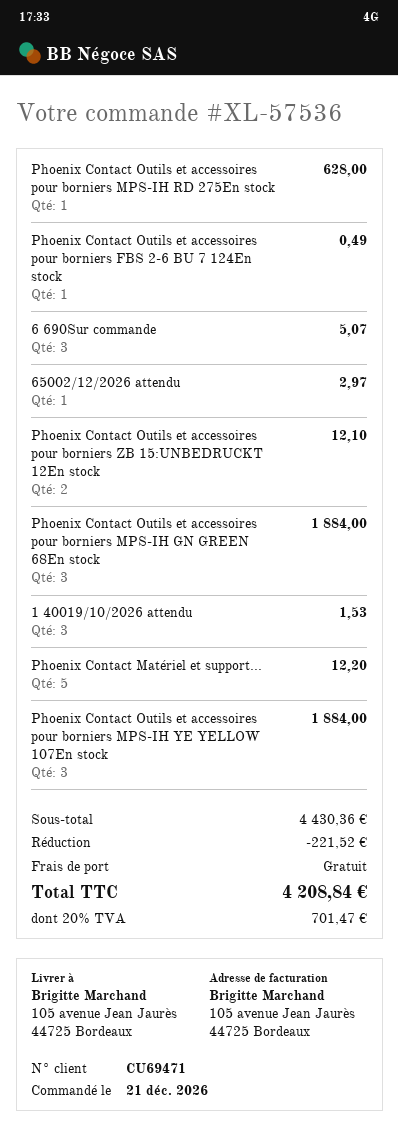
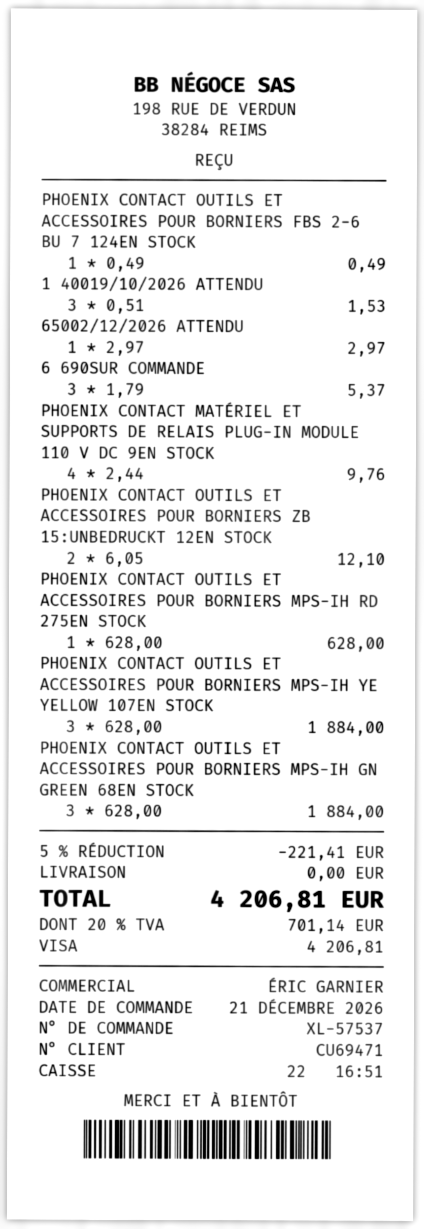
order number: XL-57536 -> XL-57537
6 690Sur commande: 3 for 5.07 -> 3 for 5.37
Phoenix Contact Matériel et support...: 5 for 12.20 -> 4 for 9.76
discount: 221.52 -> 221.41
tax: 20% = 701.47 -> 20% = 701.14
total: 4208.84 -> 4206.81

